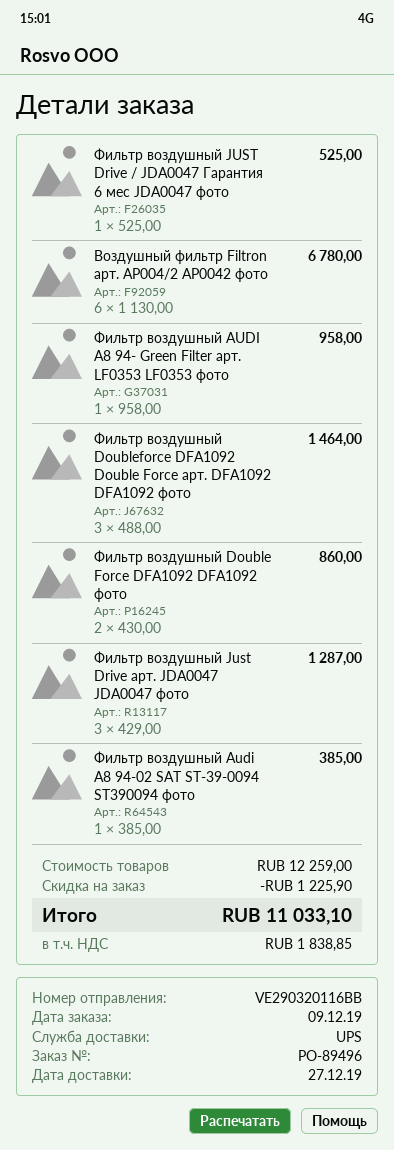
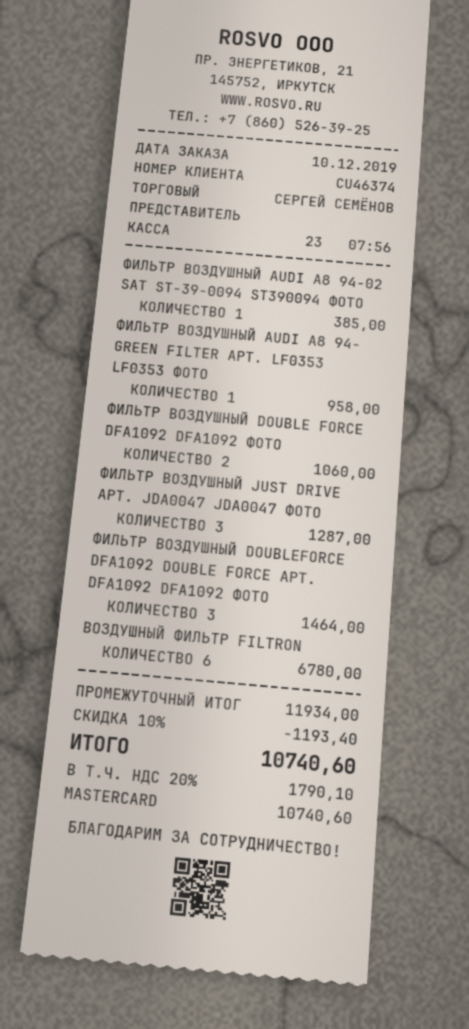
order date: 2019-12-09 -> 2019-12-10
Фильтр воздушный JUST Drive / JDA0047 Гарантия 6 мес JDA0047 фото: 1 for 525.00 -> none
Фильтр воздушный Double Force DFA1092 DFA1092 фото: 2 for 860.00 -> 2 for 1060.00
subtotal: 12259.00 -> 11934.00
discount: 1225.90 -> 1193.40
tax: 1838.85 -> 1790.10
total: 11033.10 -> 10740.60

